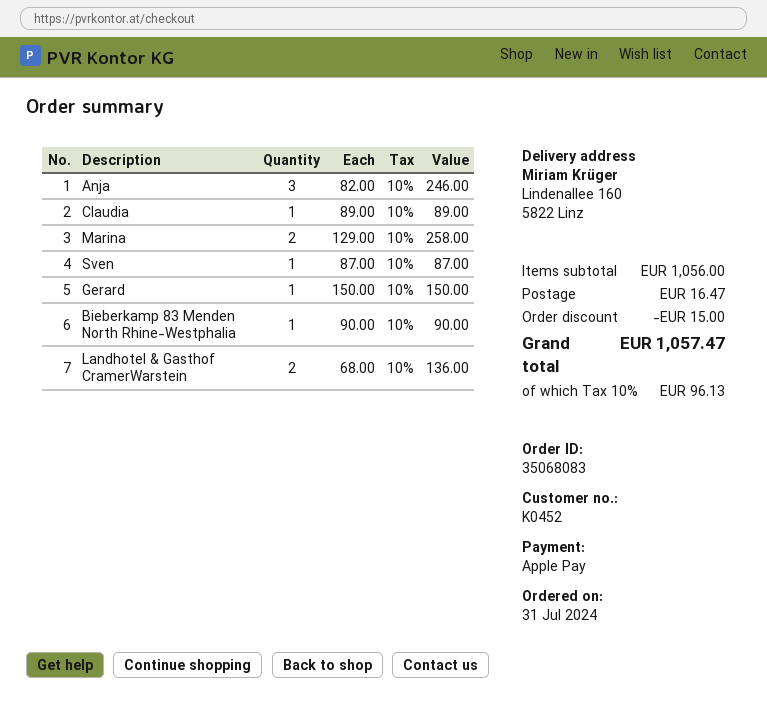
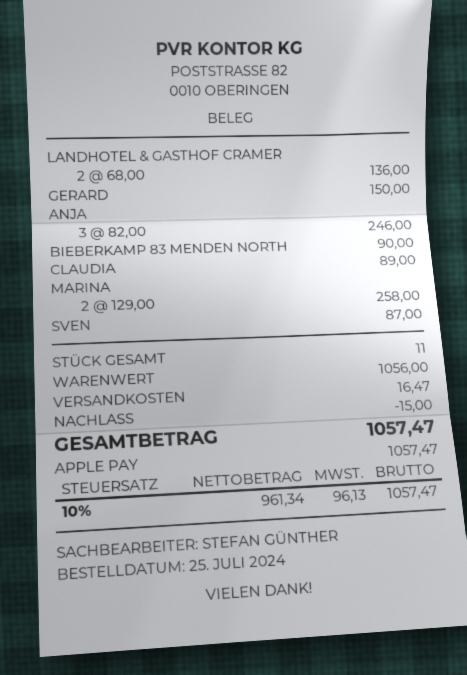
order date: 2024-07-31 -> 2024-07-25

